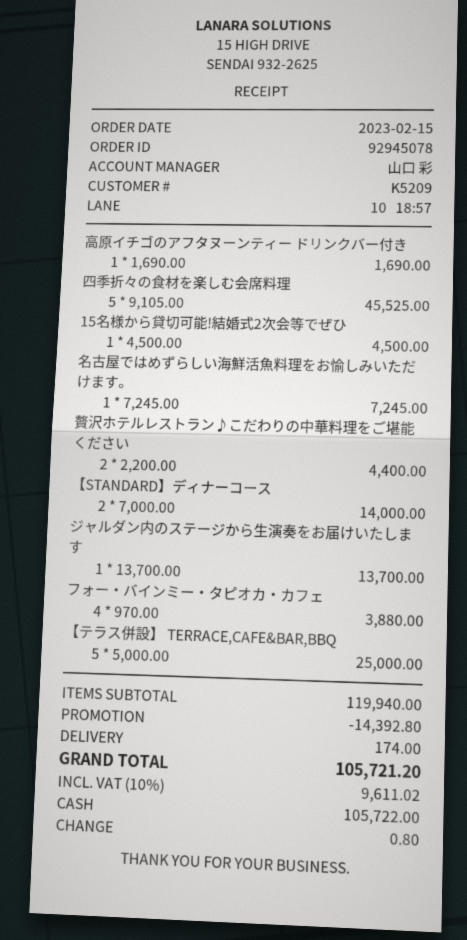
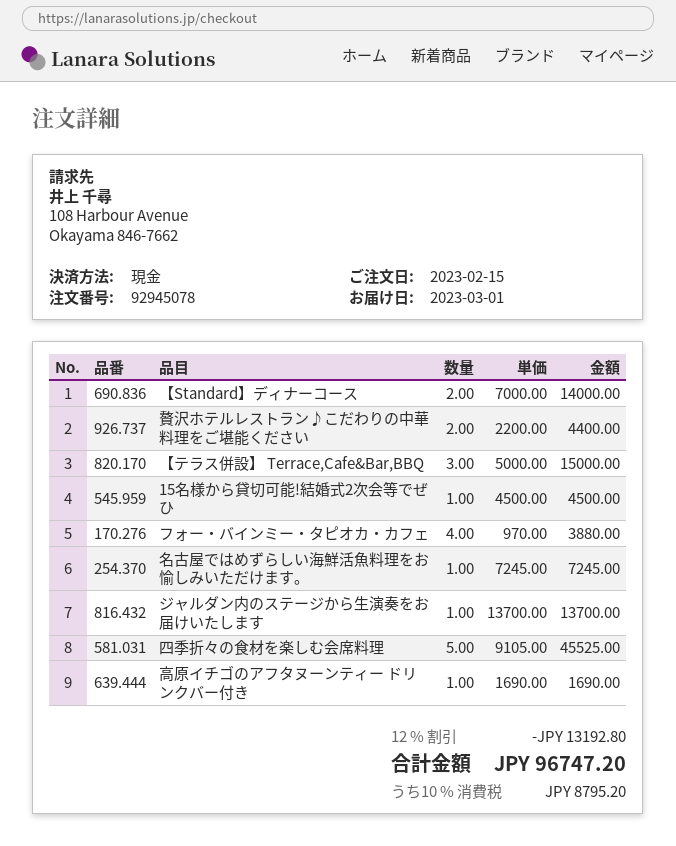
【テラス併設】 TERRACE,CAFE&BAR,BBQ: 5 x 5000.00 = 25000.00 -> 3 x 5000.00 = 15000.00
discount: 14392.80 -> 13192.80
shipping: 174.00 -> none
tax: 10% = 9611.02 -> 10% = 8795.20
total: 105721.20 -> 96747.20

